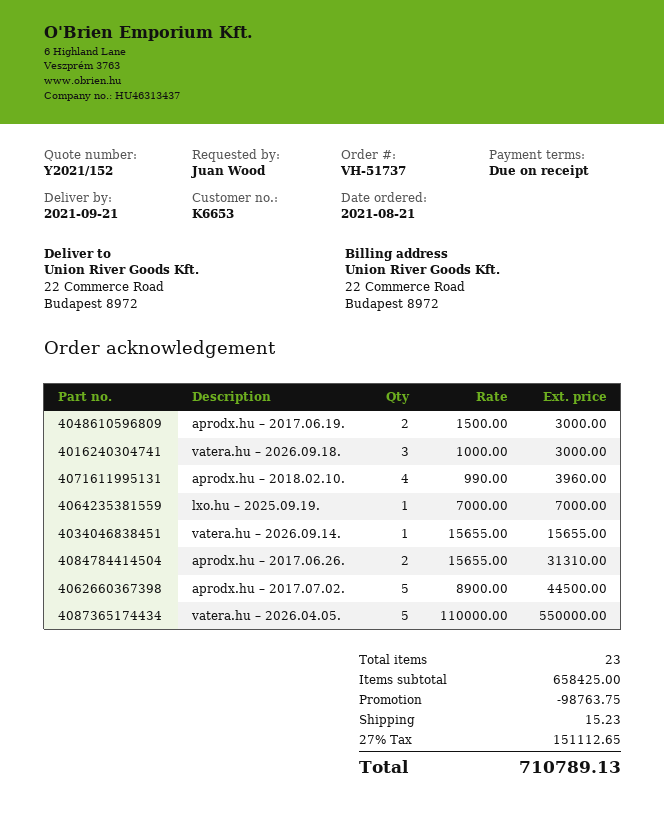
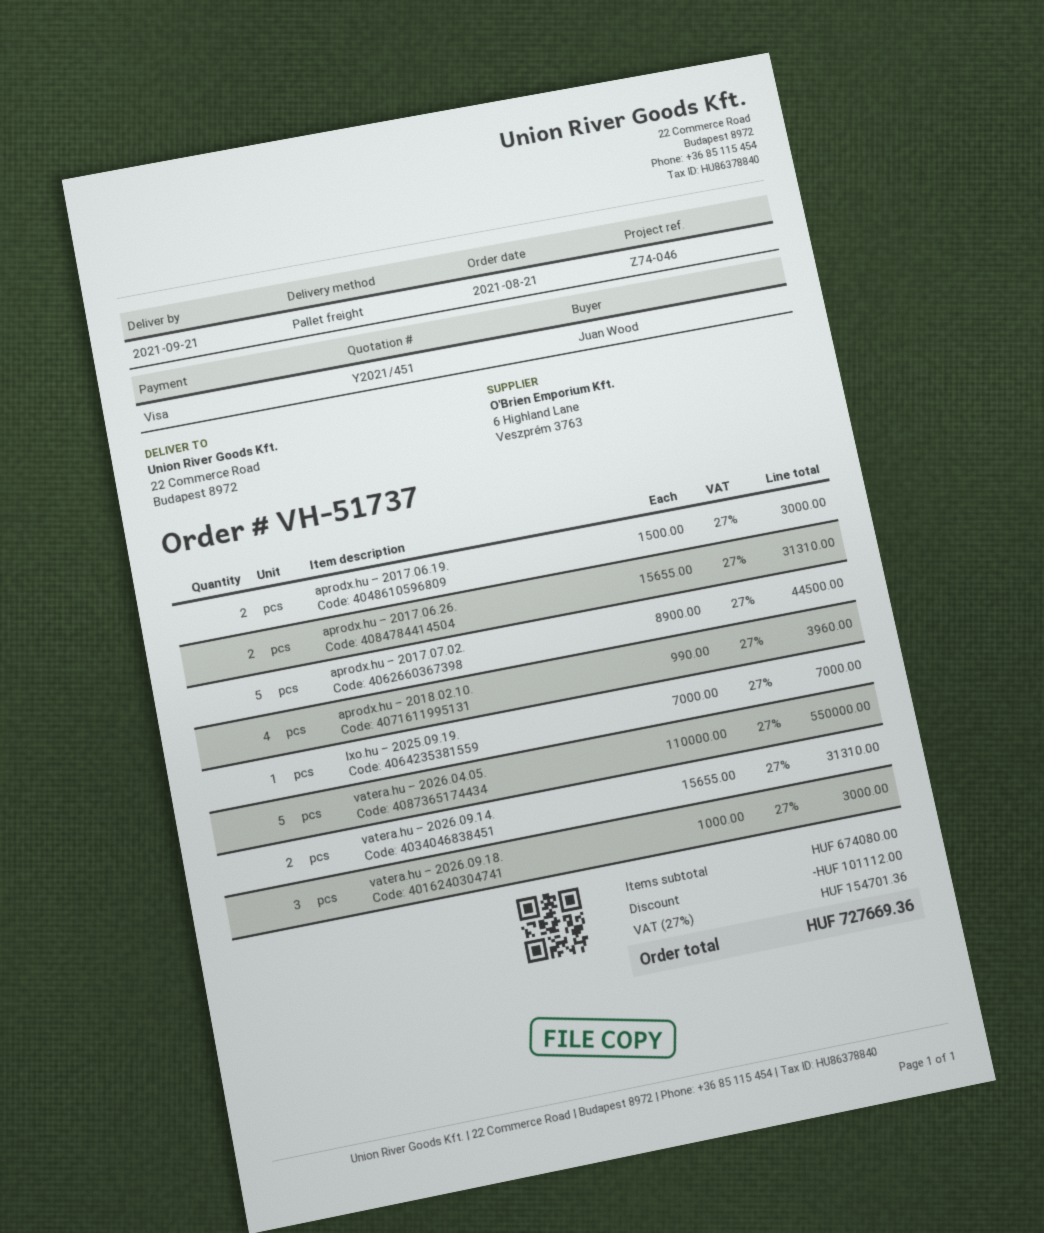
quote number: Y2021/152 -> Y2021/451
vatera.hu – 2026.09.14.: 1 x 15655.00 = 15655.00 -> 2 x 15655.00 = 31310.00
subtotal: 658425.00 -> 674080.00
discount: 98763.75 -> 101112.00
shipping: 15.23 -> none
tax: 27% = 151112.65 -> 27% = 154701.36
total: 710789.13 -> 727669.36

